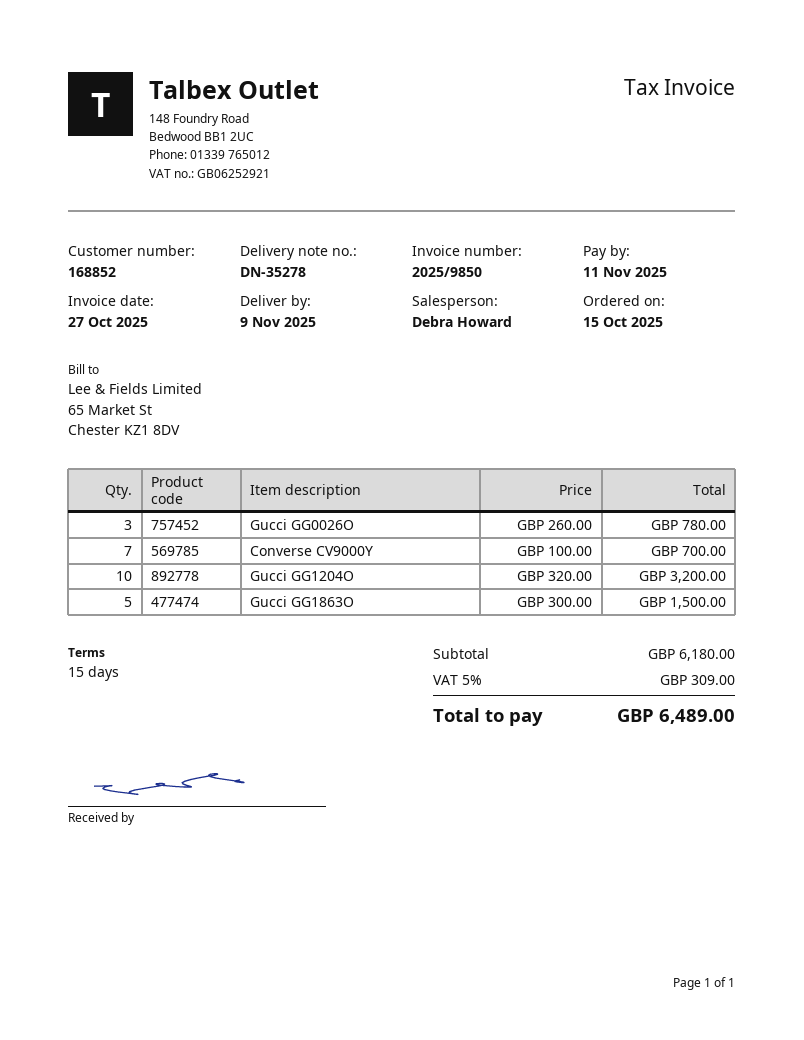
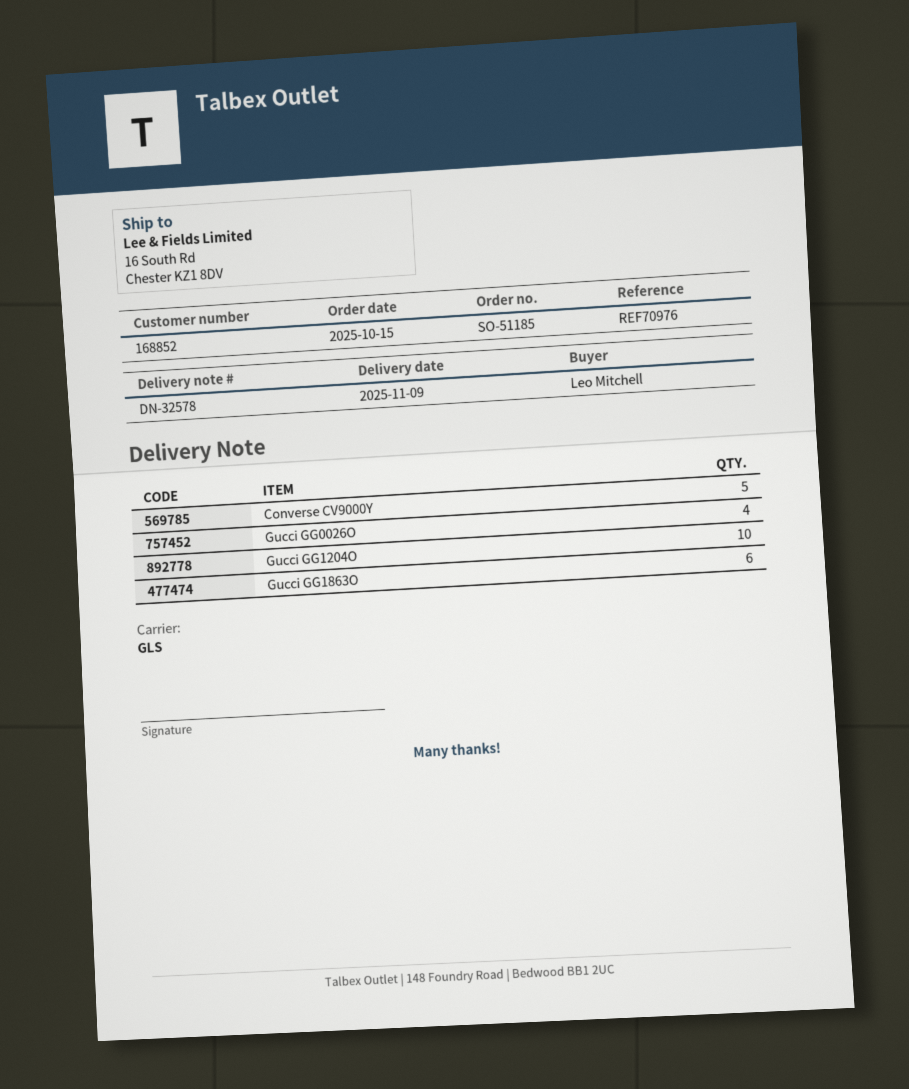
delivery note number: DN-35278 -> DN-32578
Gucci GG0026O: 3 -> 4
Converse CV9000Y: 7 -> 5
Gucci GG1863O: 5 -> 6

